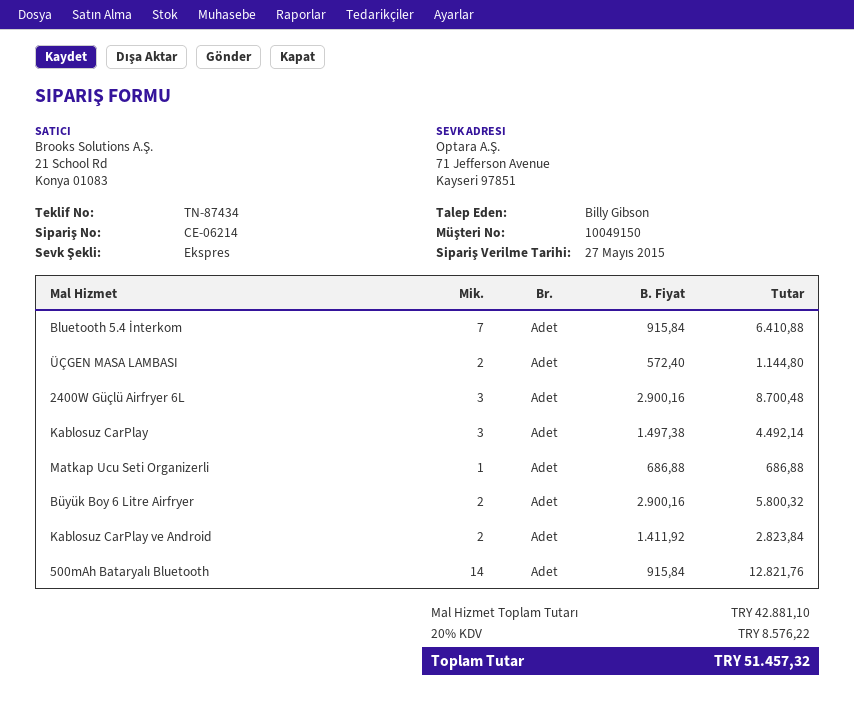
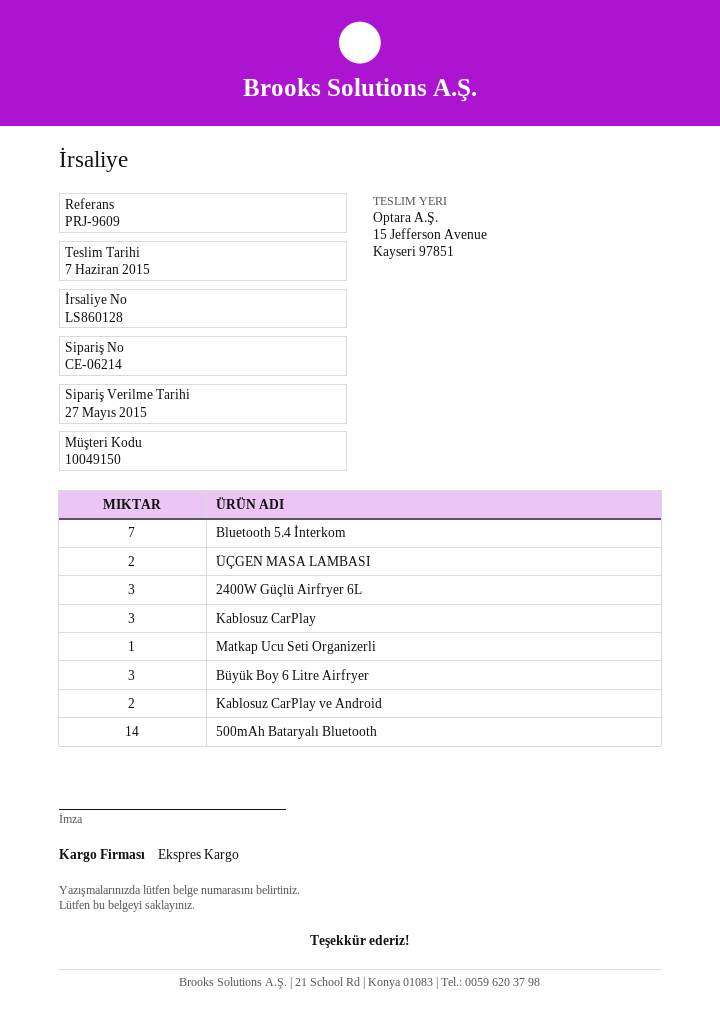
ship to: 71 Jefferson Avenue, Kayseri 97851 -> 15 Jefferson Avenue, Kayseri 97851
Büyük Boy 6 Litre Airfryer: 2 -> 3

